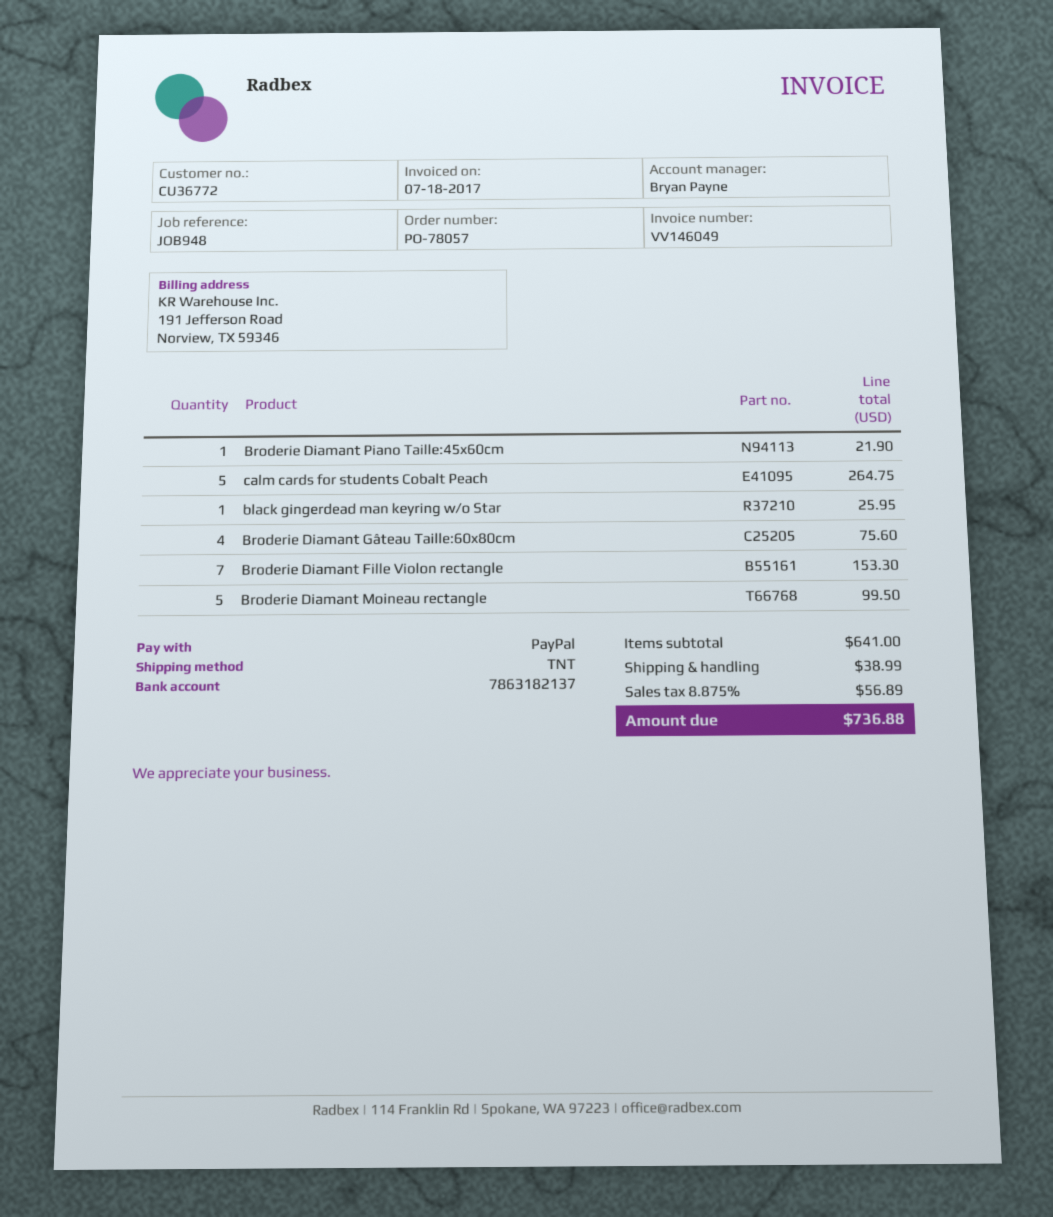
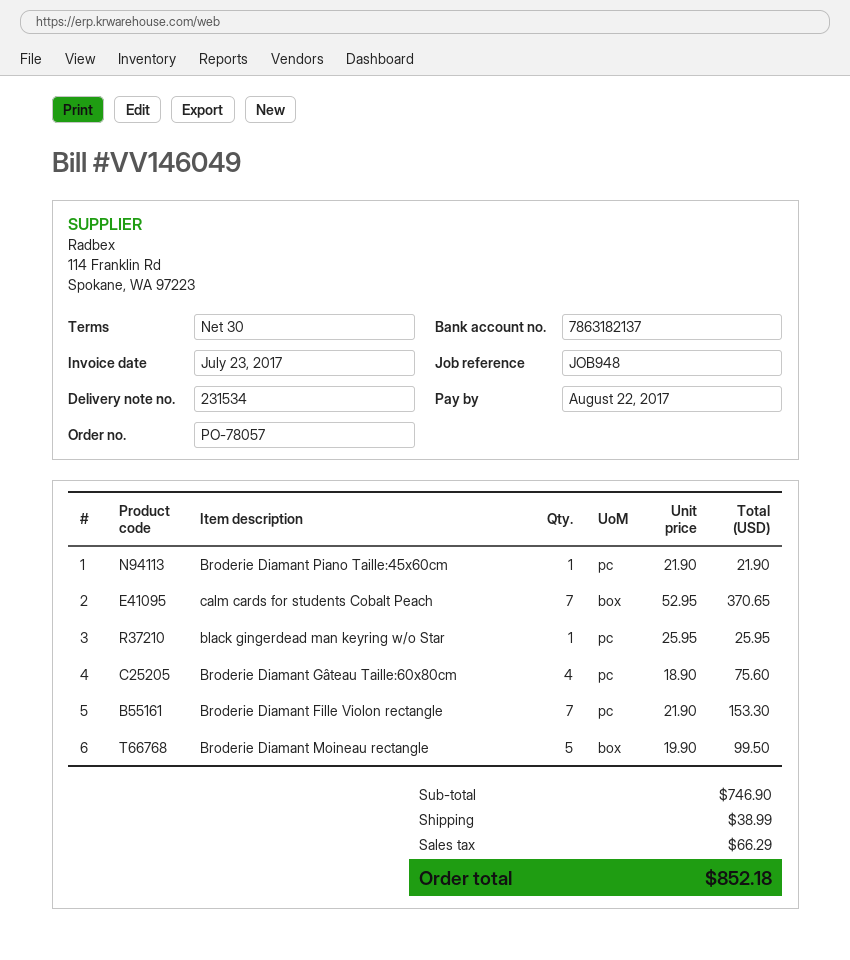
invoice date: 2017-07-18 -> 2017-07-23
calm cards for students Cobalt Peach: 5 for 264.75 -> 7 for 370.65
subtotal: 641.00 -> 746.90
tax: 56.89 -> 66.29
total: 736.88 -> 852.18

